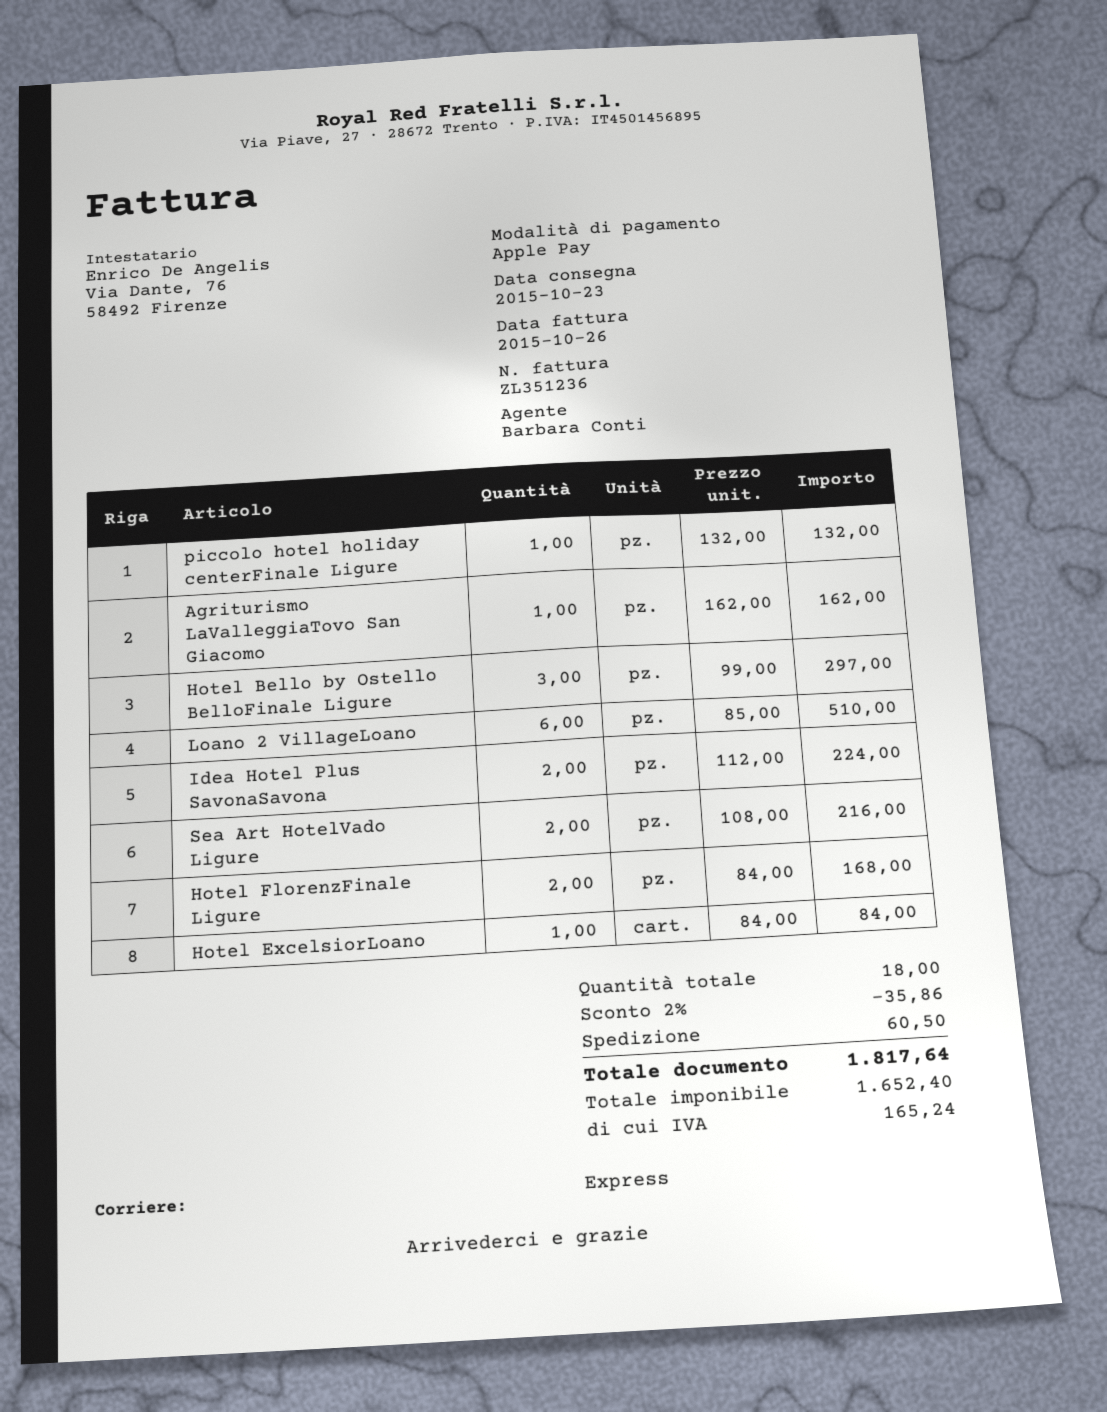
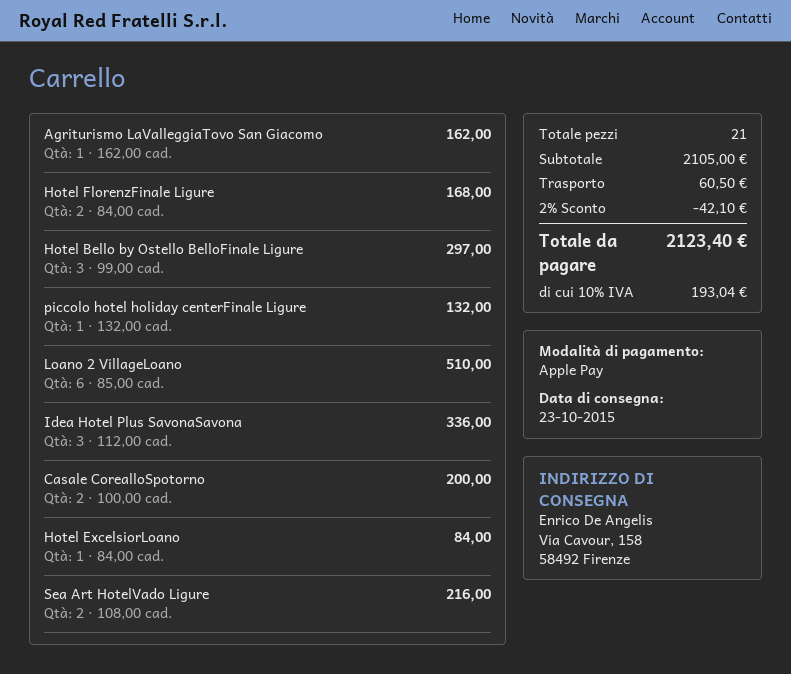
Idea Hotel Plus SavonaSavona: 2 x 112.00 = 224.00 -> 3 x 112.00 = 336.00
Casale CorealloSpotorno: none -> 2 x 100.00 = 200.00
total quantity: 18 -> 21
discount: 2% = 35.86 -> 2% = 42.10
tax: 165.24 -> 193.04
total: 1817.64 -> 2123.40

